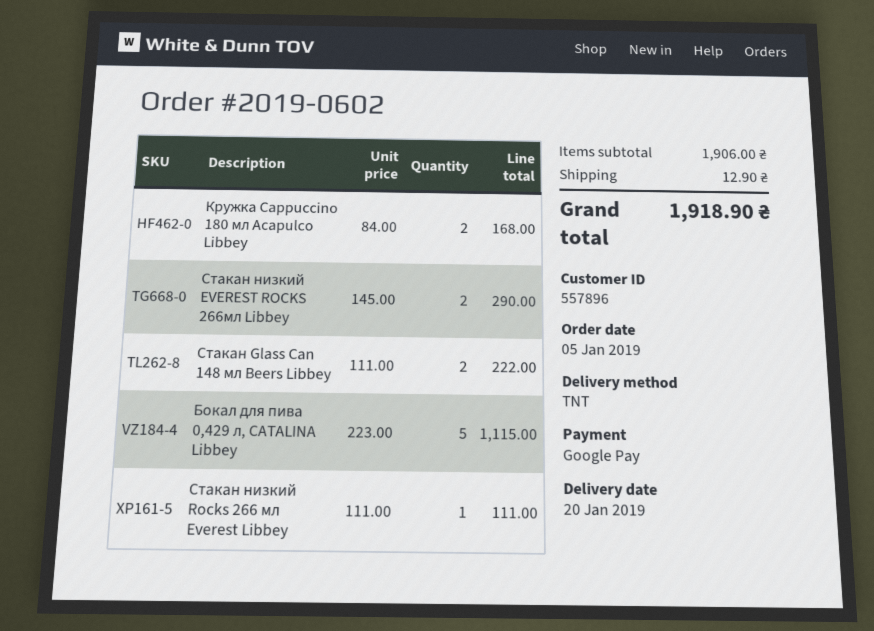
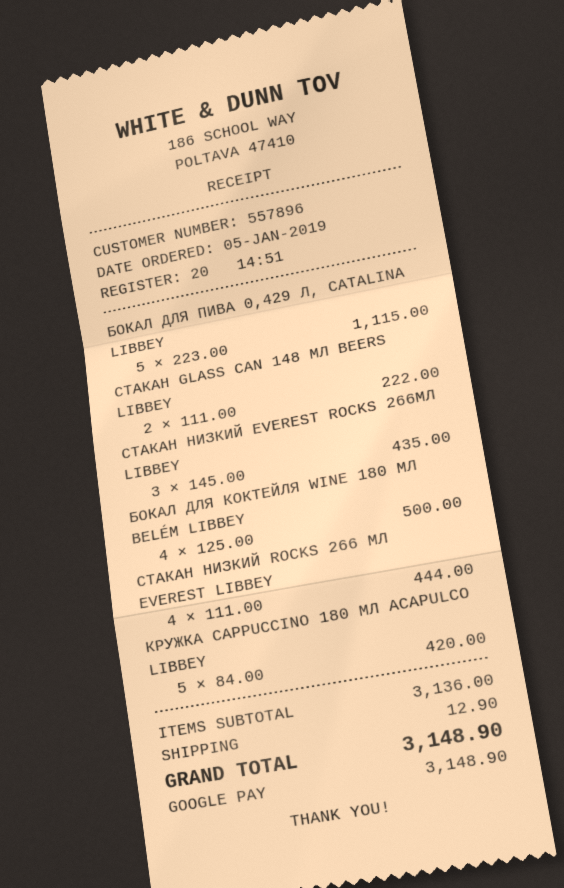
Кружка Cappuccino 180 мл Acapulco Libbey: 2 x 84.00 = 168.00 -> 5 x 84.00 = 420.00
Стакан низкий EVEREST ROCKS 266мл Libbey: 2 x 145.00 = 290.00 -> 3 x 145.00 = 435.00
Стакан низкий Rocks 266 мл Everest Libbey: 1 x 111.00 = 111.00 -> 4 x 111.00 = 444.00
БОКАЛ ДЛЯ КОКТЕЙЛЯ WINE 180 МЛ BELÉM LIBBEY: none -> 4 x 125.00 = 500.00
subtotal: 1906.00 -> 3136.00
total: 1918.90 -> 3148.90

